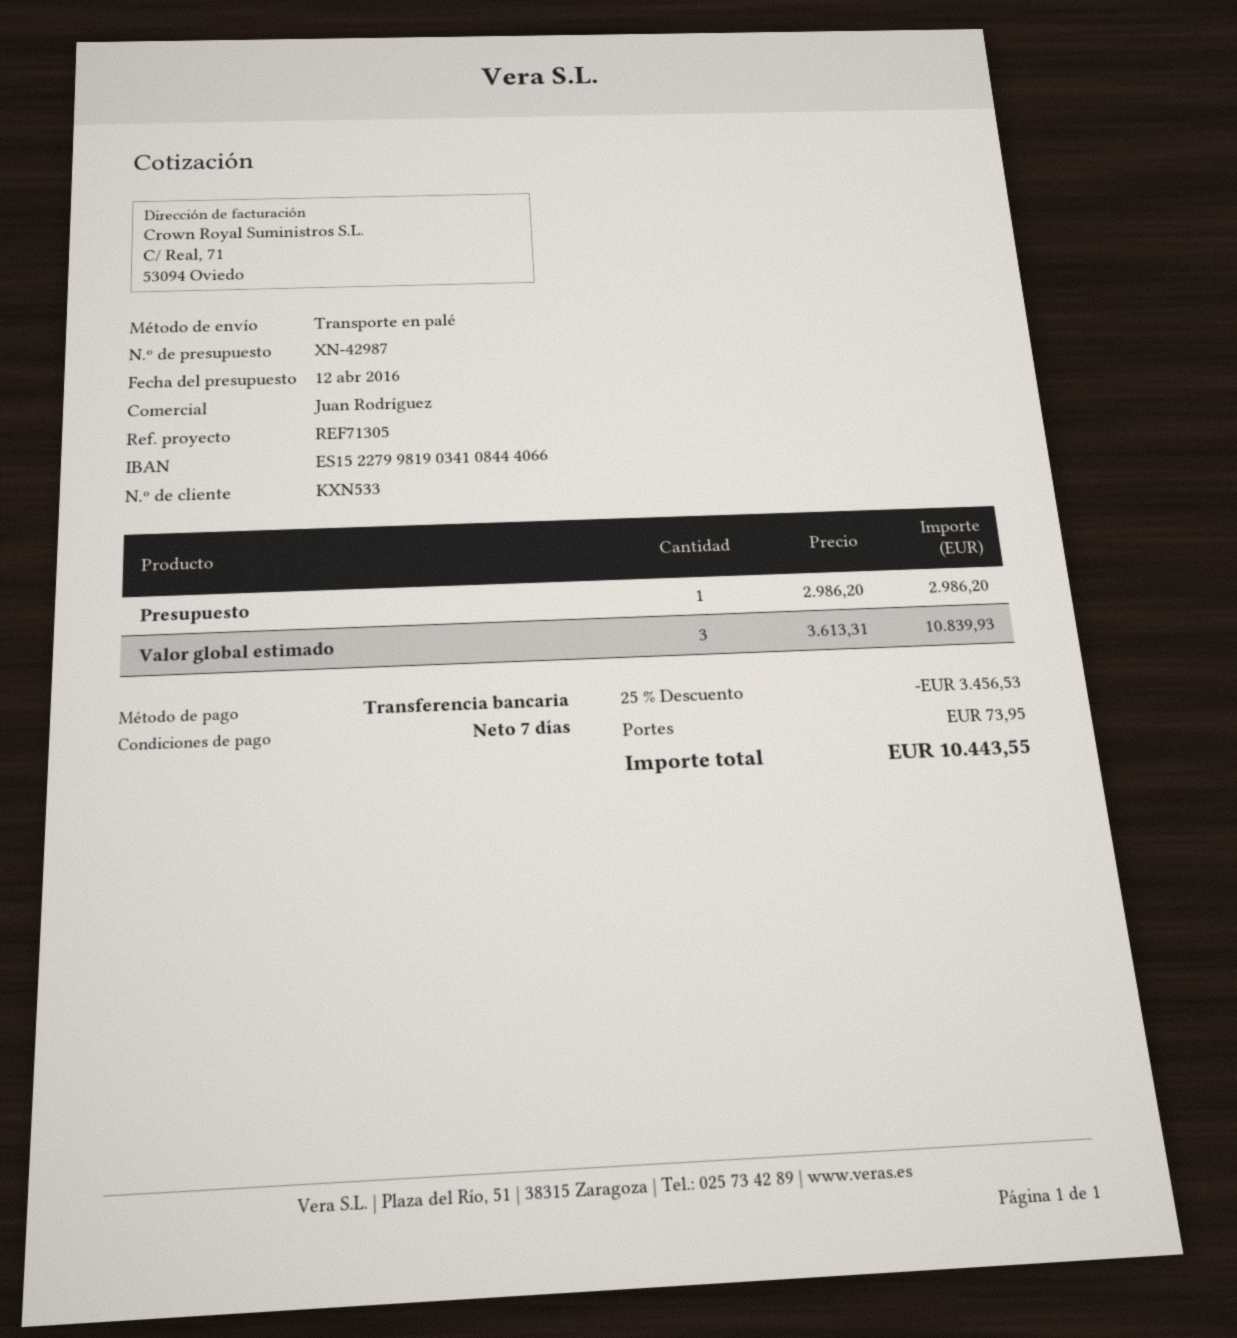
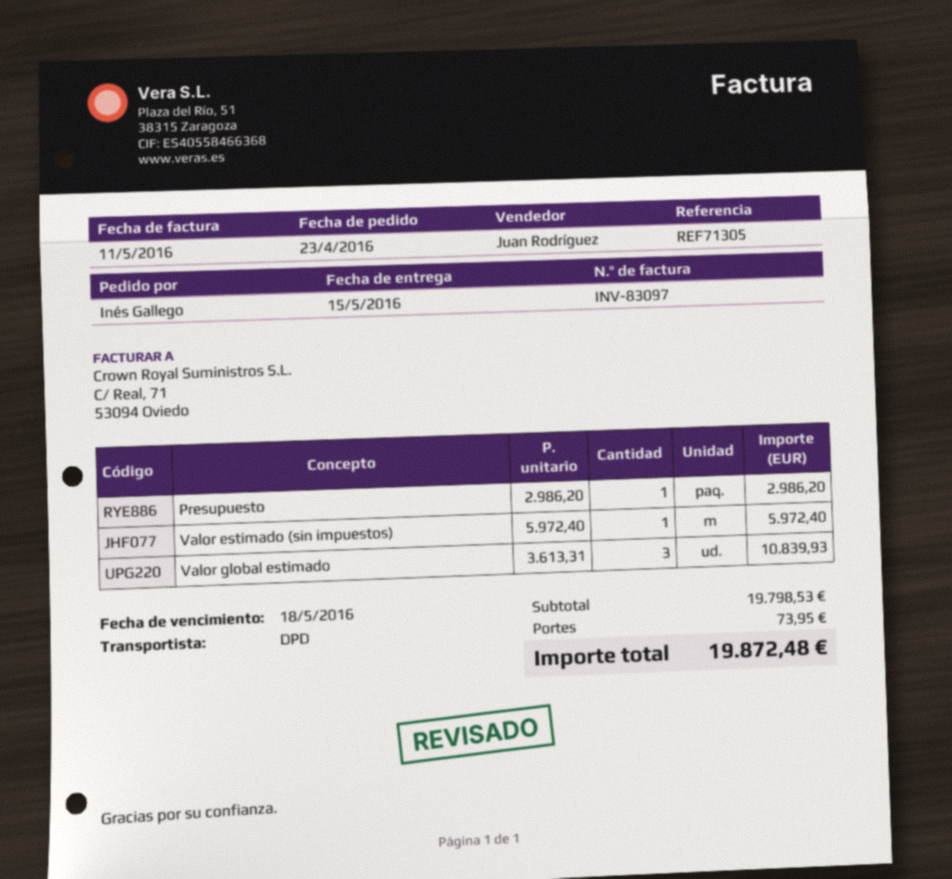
shipping method: pallet freight -> DPD
Valor estimado (sin impuestos): none -> 1 x 5972.40 = 5972.40
discount: 25% = 3456.53 -> none
total: 10443.55 -> 19872.48

